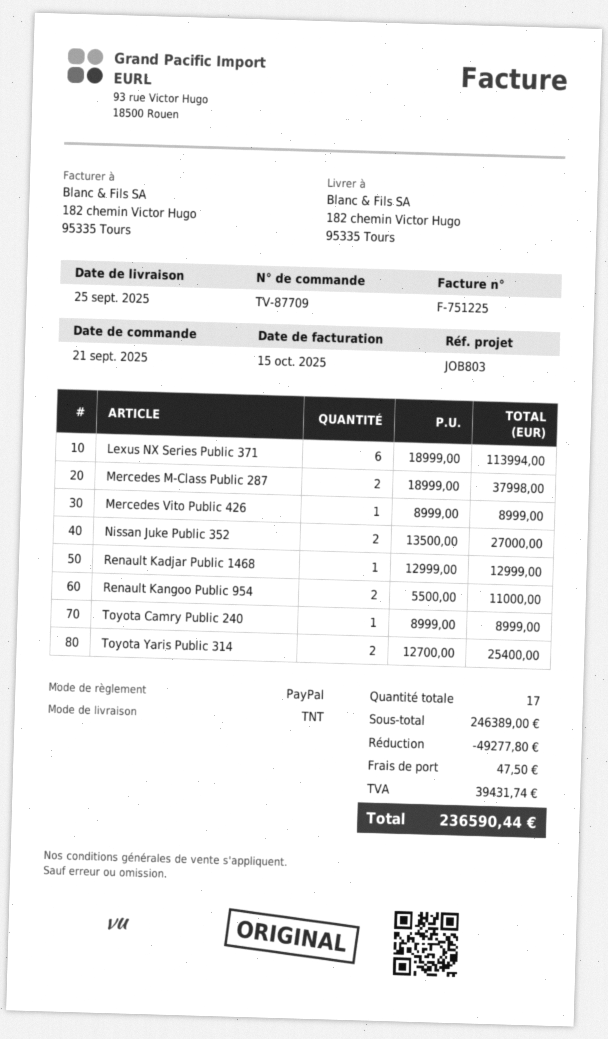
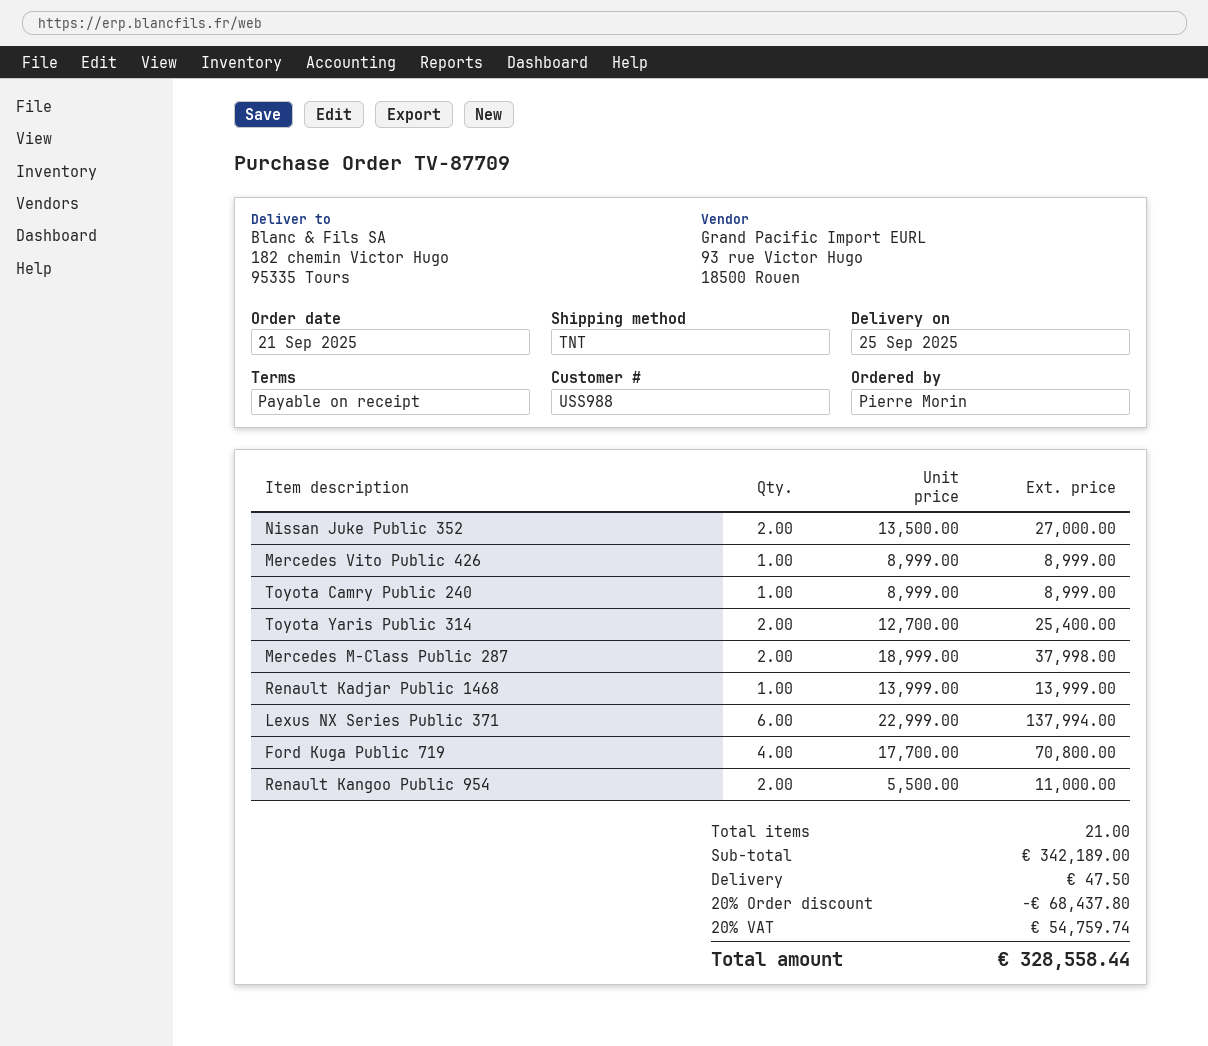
Lexus NX Series Public 371: 6 x 18999.00 = 113994.00 -> 6 x 22999.00 = 137994.00
Renault Kadjar Public 1468: 1 x 12999.00 = 12999.00 -> 1 x 13999.00 = 13999.00
Ford Kuga Public 719: none -> 4 x 17700.00 = 70800.00
total quantity: 17 -> 21
subtotal: 246389.00 -> 342189.00
discount: 49277.80 -> 68437.80
tax: 39431.74 -> 54759.74
total: 236590.44 -> 328558.44

